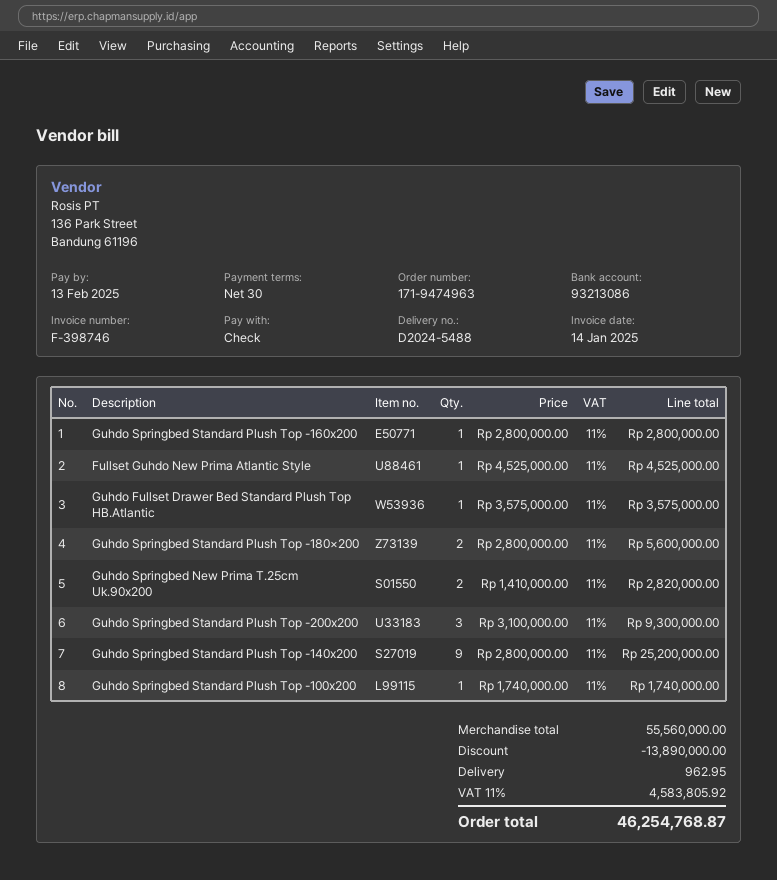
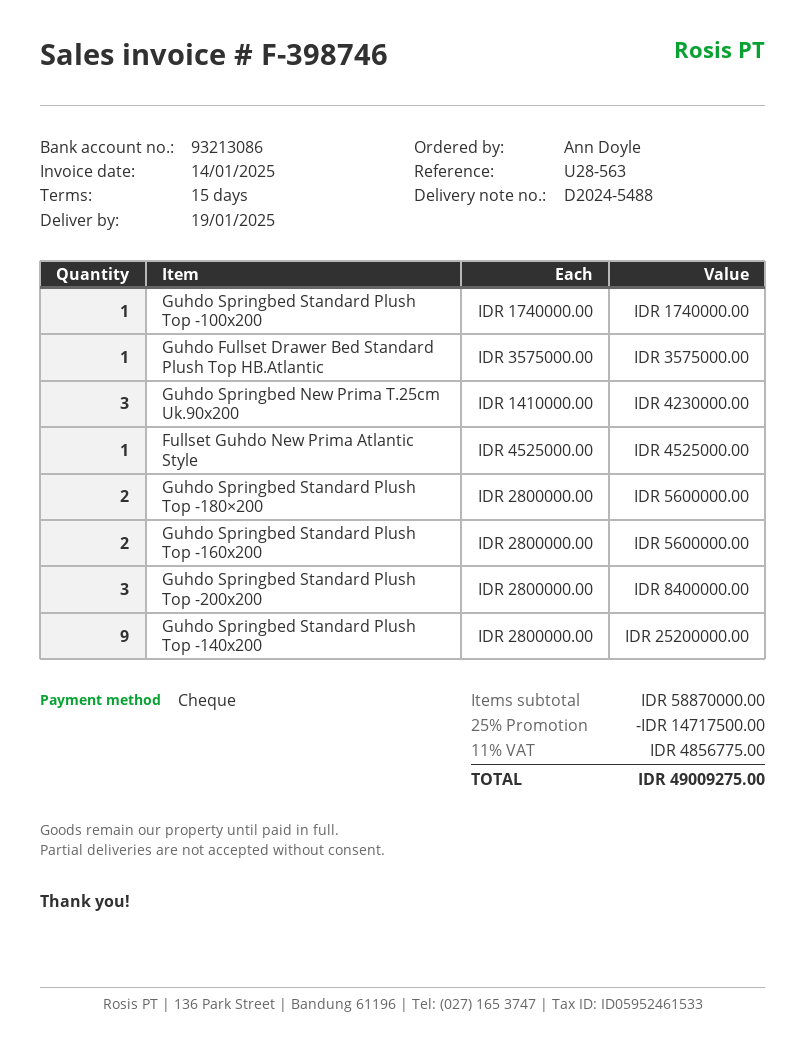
payment terms: 30 days -> 15 days
Guhdo Springbed Standard Plush Top -160x200: 1 x 2800000.00 = 2800000.00 -> 2 x 2800000.00 = 5600000.00
Guhdo Springbed New Prima T.25cm Uk.90x200: 2 x 1410000.00 = 2820000.00 -> 3 x 1410000.00 = 4230000.00
Guhdo Springbed Standard Plush Top -200x200: 3 x 3100000.00 = 9300000.00 -> 3 x 2800000.00 = 8400000.00
subtotal: 55560000.00 -> 58870000.00
discount: 13890000.00 -> 14717500.00
shipping: 962.95 -> none
tax: 11% = 4583805.92 -> 11% = 4856775.00
total: 46254768.87 -> 49009275.00

